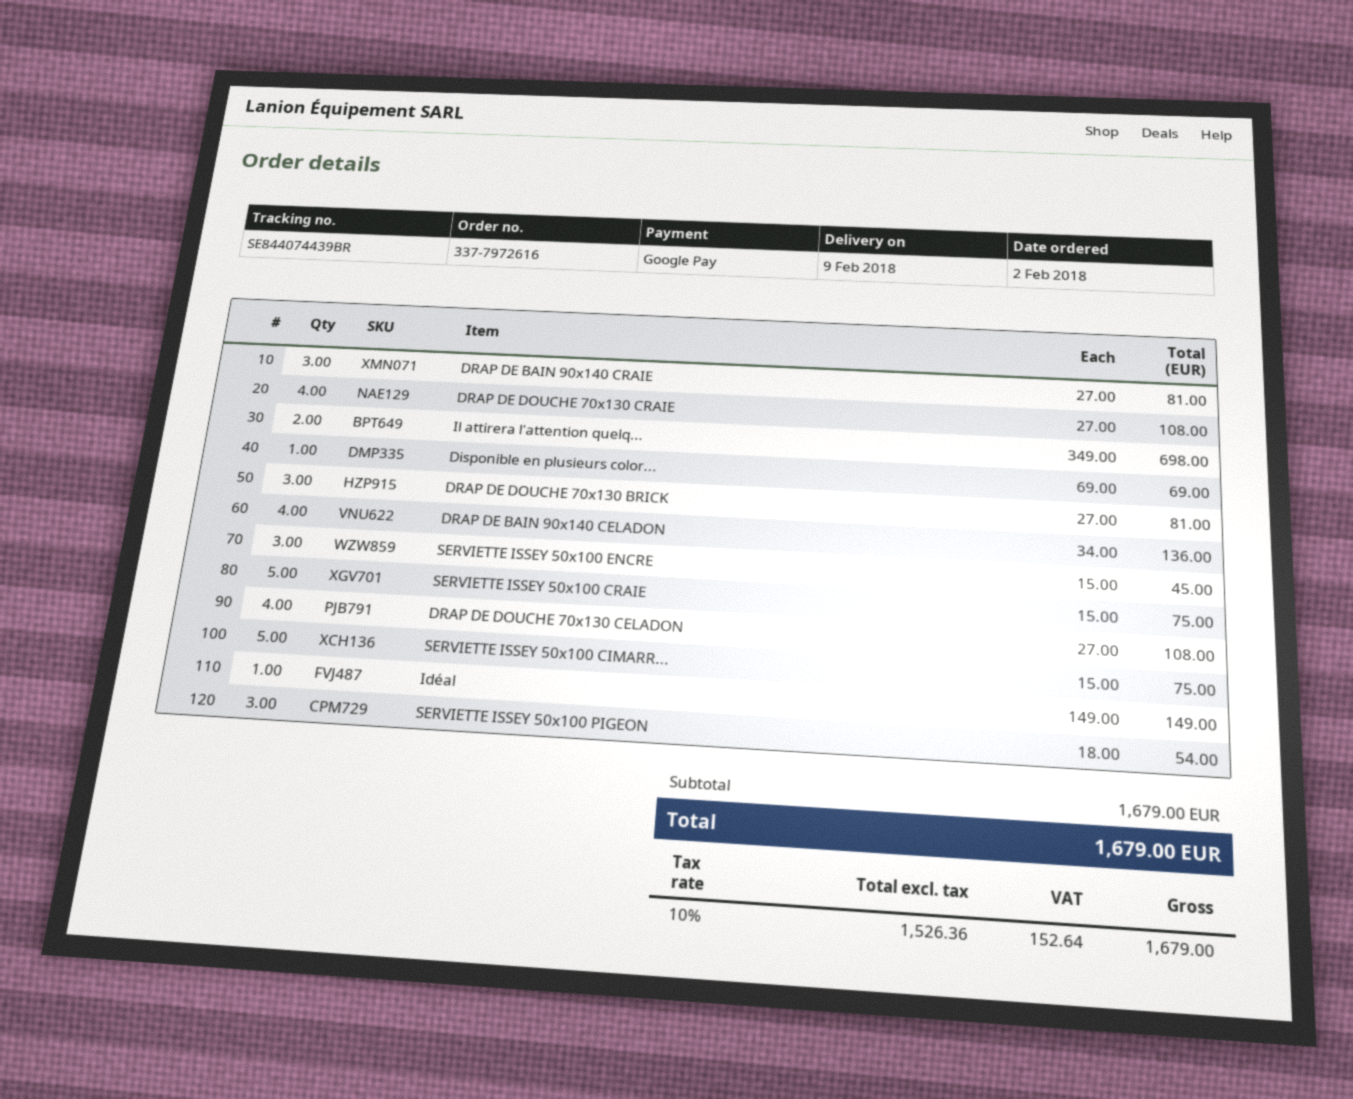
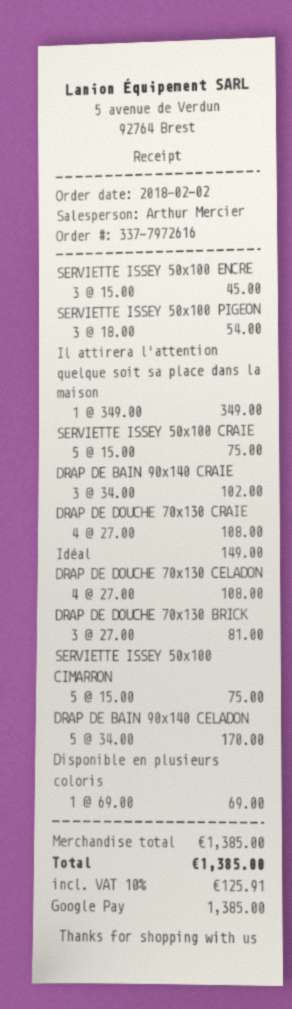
DRAP DE BAIN 90x140 CRAIE: 3 x 27.00 = 81.00 -> 3 x 34.00 = 102.00
Il attirera l'attention quelq...: 2 x 349.00 = 698.00 -> 1 x 349.00 = 349.00
DRAP DE BAIN 90x140 CELADON: 4 x 34.00 = 136.00 -> 5 x 34.00 = 170.00
subtotal: 1679.00 -> 1385.00
tax: 10% = 152.64 -> 10% = 125.91
total: 1679.00 -> 1385.00

